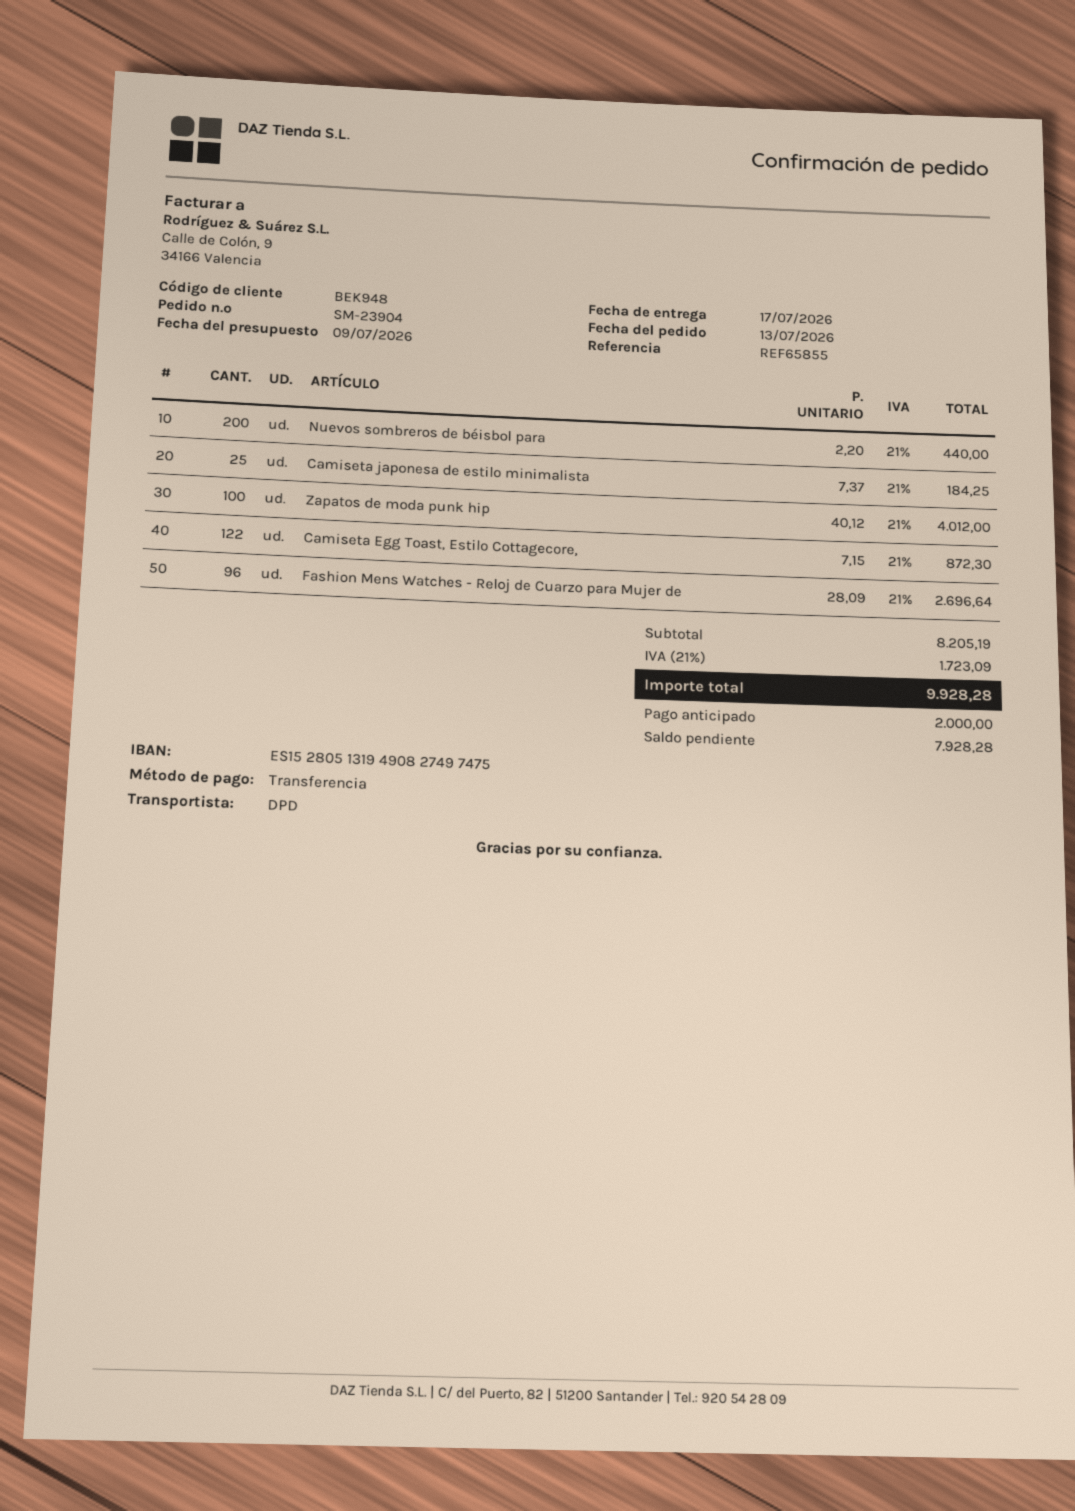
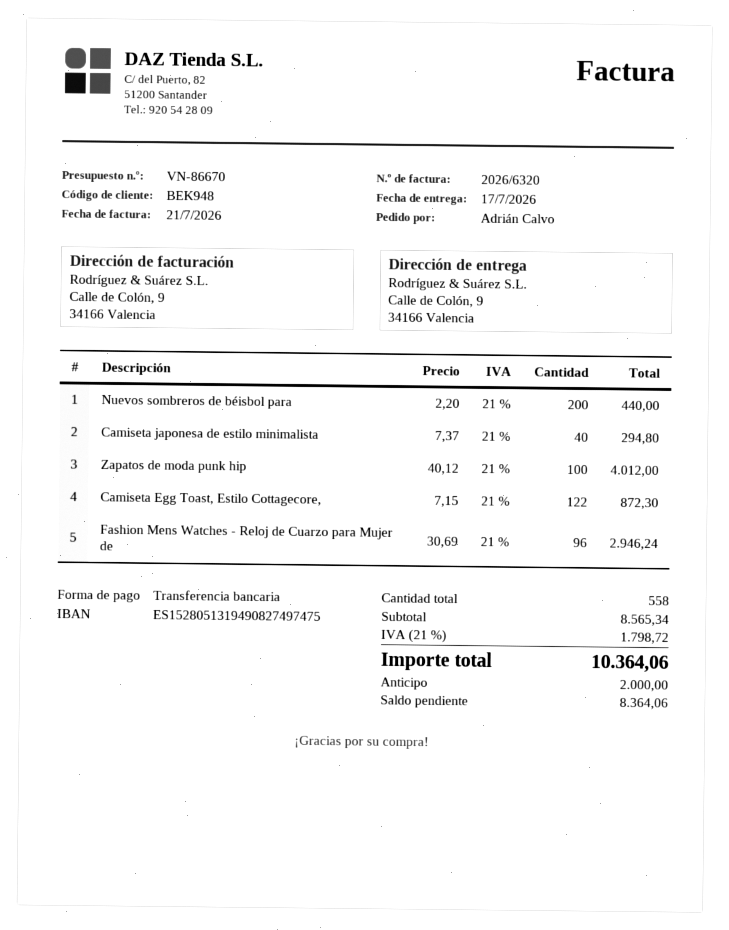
Camiseta japonesa de estilo minimalista: 25 x 7.37 = 184.25 -> 40 x 7.37 = 294.80
Fashion Mens Watches - Reloj de Cuarzo para Mujer de: 96 x 28.09 = 2696.64 -> 96 x 30.69 = 2946.24
subtotal: 8205.19 -> 8565.34
tax: 21% = 1723.09 -> 21% = 1798.72
total: 9928.28 -> 10364.06
balance: 7928.28 -> 8364.06

